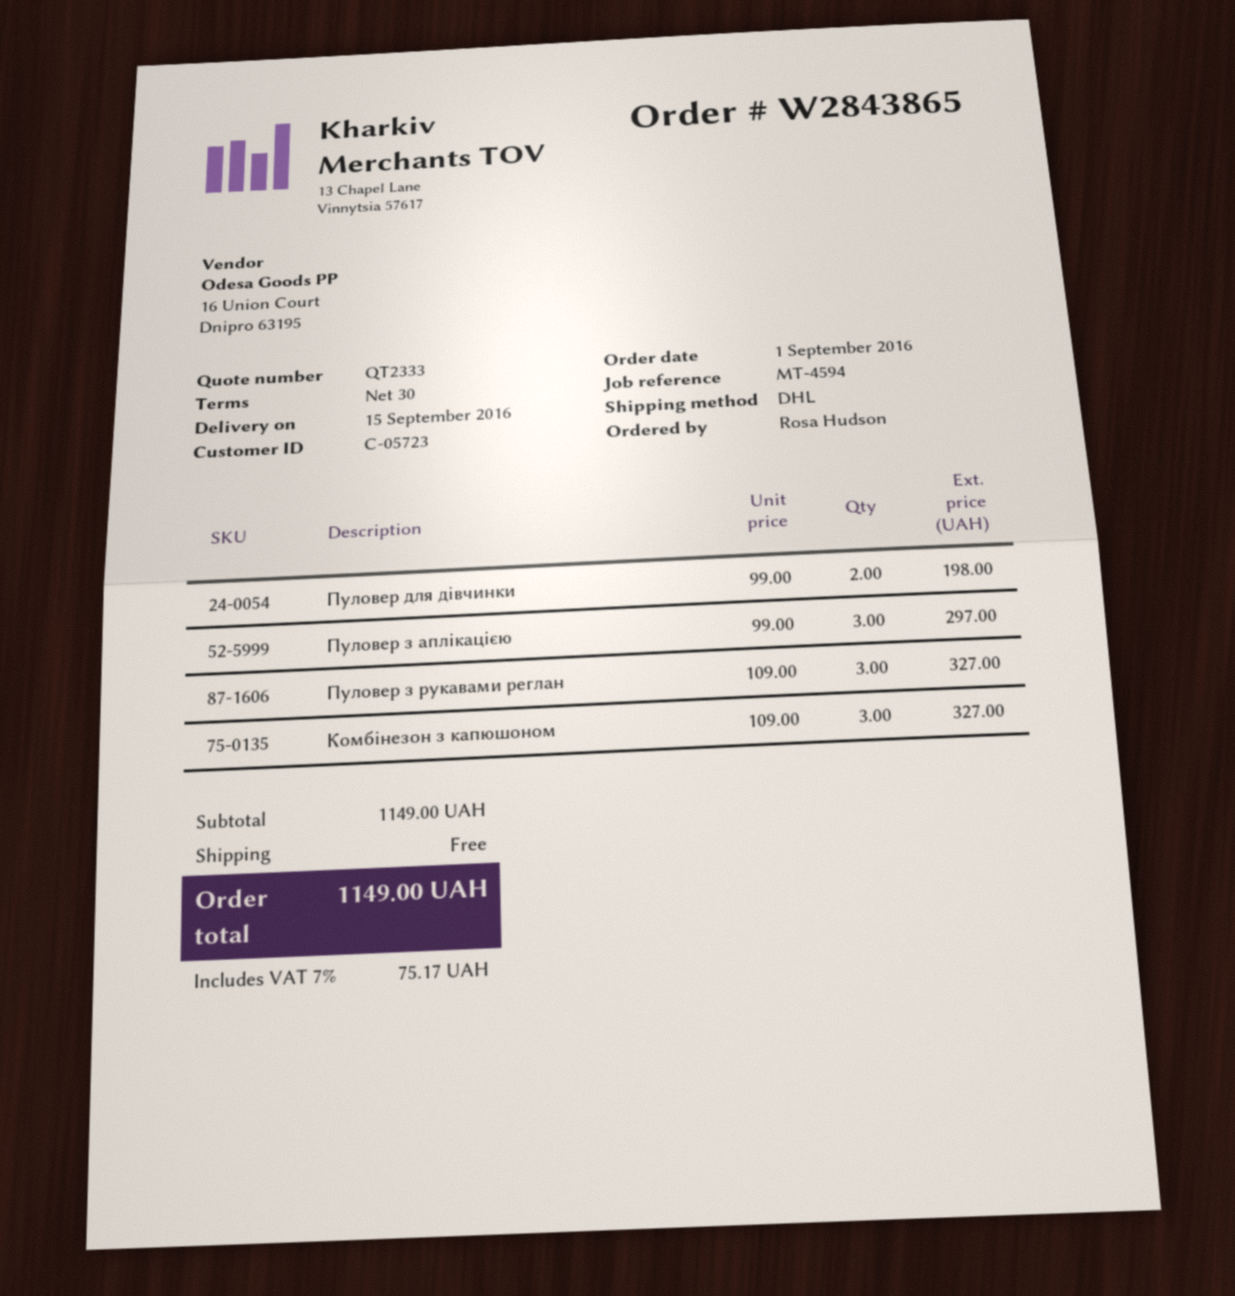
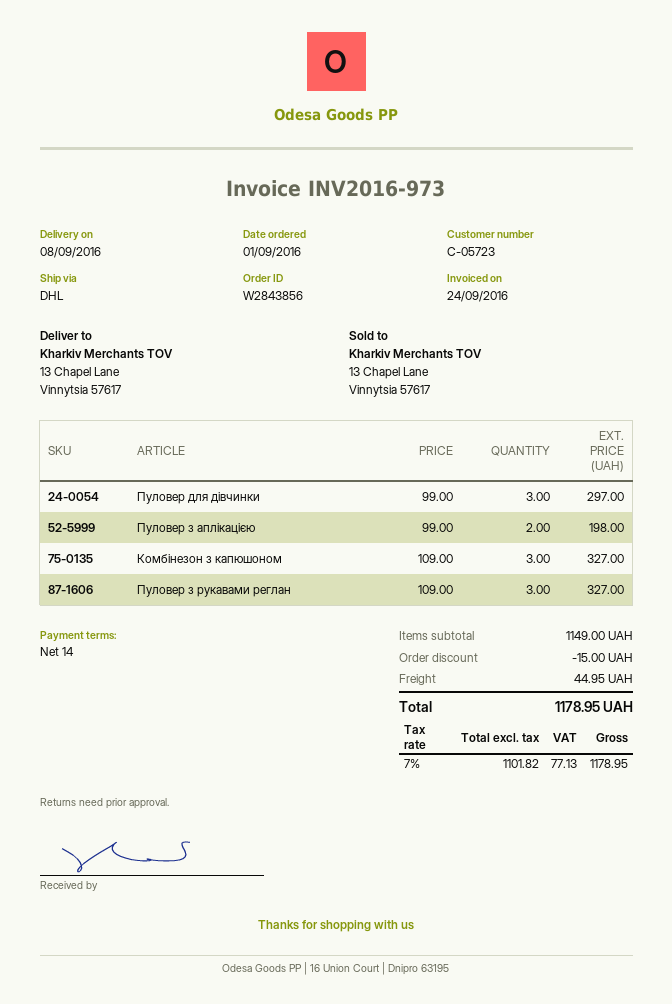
order number: W2843865 -> W2843856
delivery date: 2016-09-15 -> 2016-09-08
payment terms: 30 days -> 14 days
Пуловер для дівчинки: 2 x 99.00 = 198.00 -> 3 x 99.00 = 297.00
Пуловер з аплікацією: 3 x 99.00 = 297.00 -> 2 x 99.00 = 198.00
discount: none -> 15.00
shipping: 0.00 -> 44.95
tax: 7% = 75.17 -> 7% = 77.13
total: 1149.00 -> 1178.95

